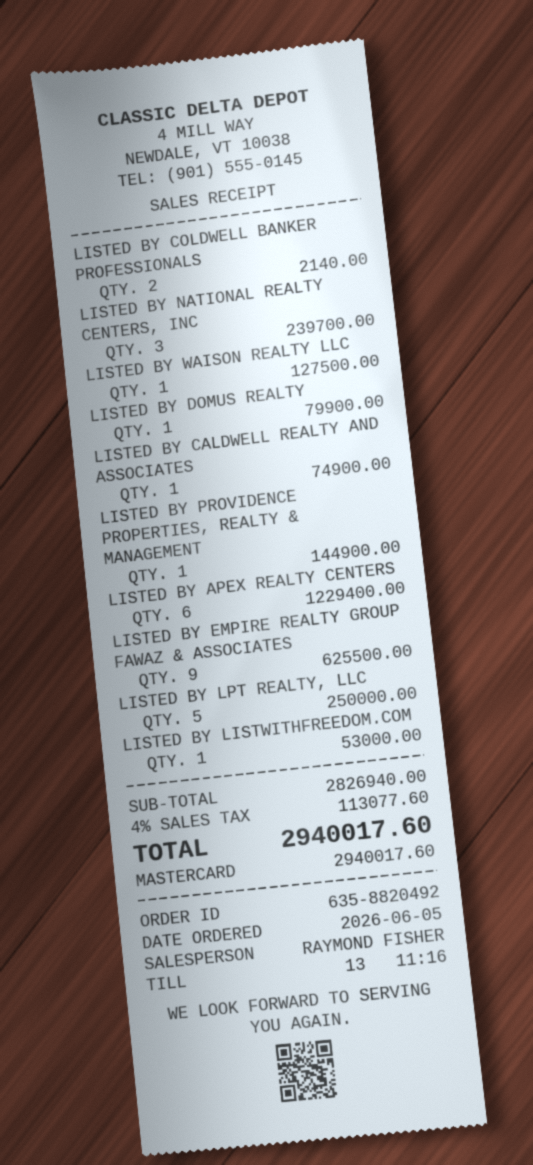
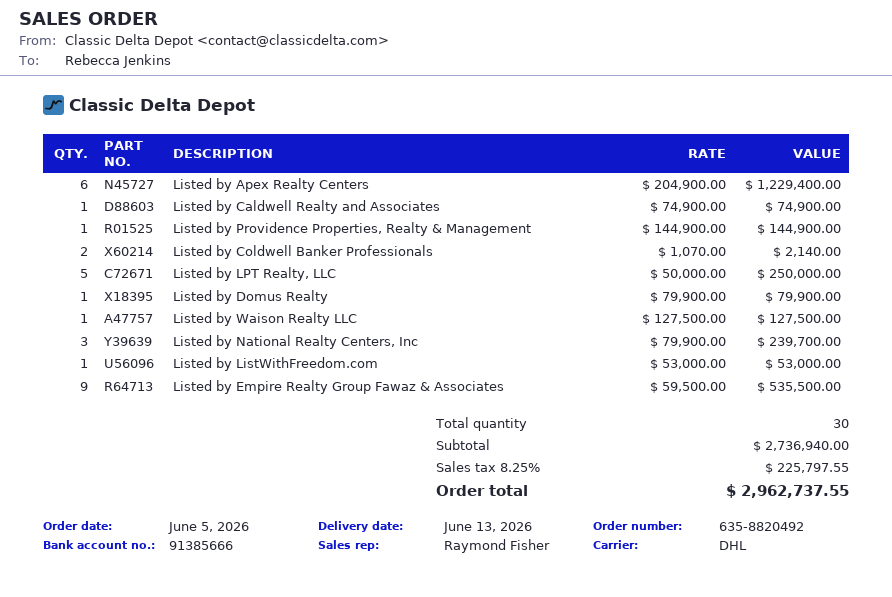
LISTED BY EMPIRE REALTY GROUP FAWAZ & ASSOCIATES: 9 for 625500.00 -> 9 for 535500.00
subtotal: 2826940.00 -> 2736940.00
tax: 4% = 113077.60 -> 8.25% = 225797.55
total: 2940017.60 -> 2962737.55

